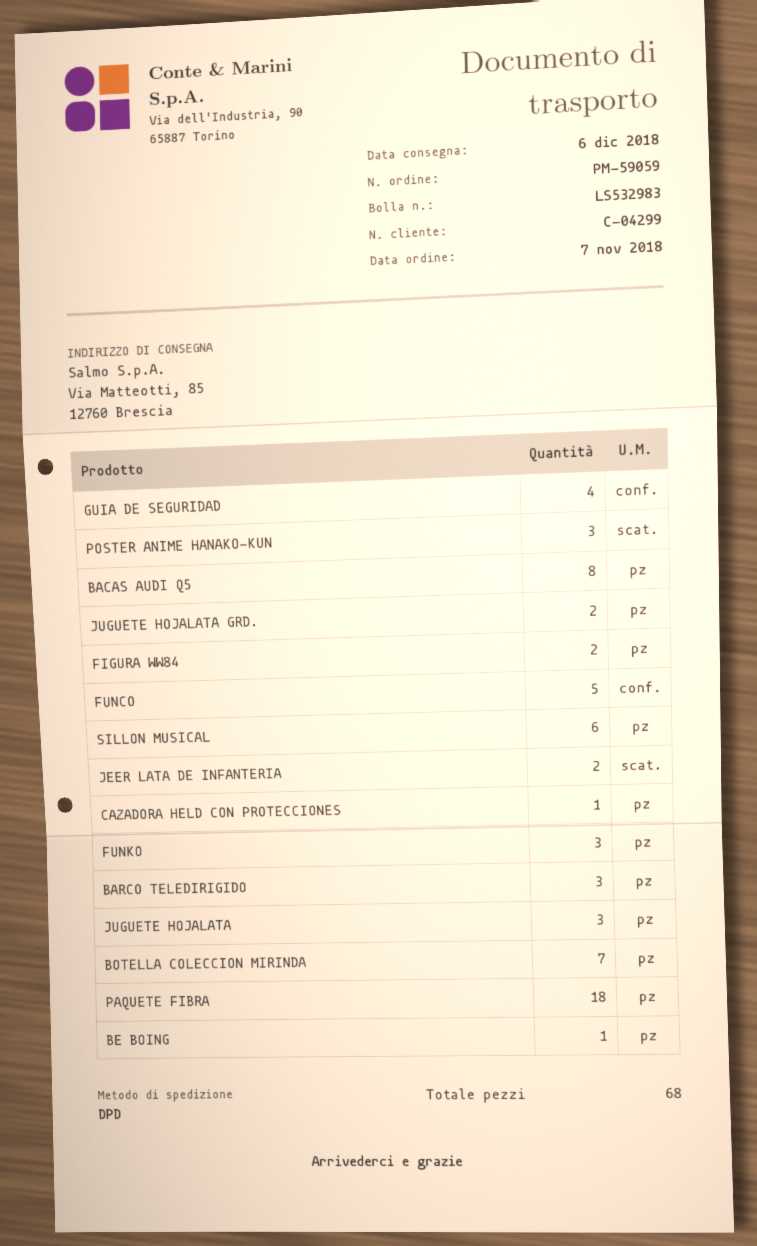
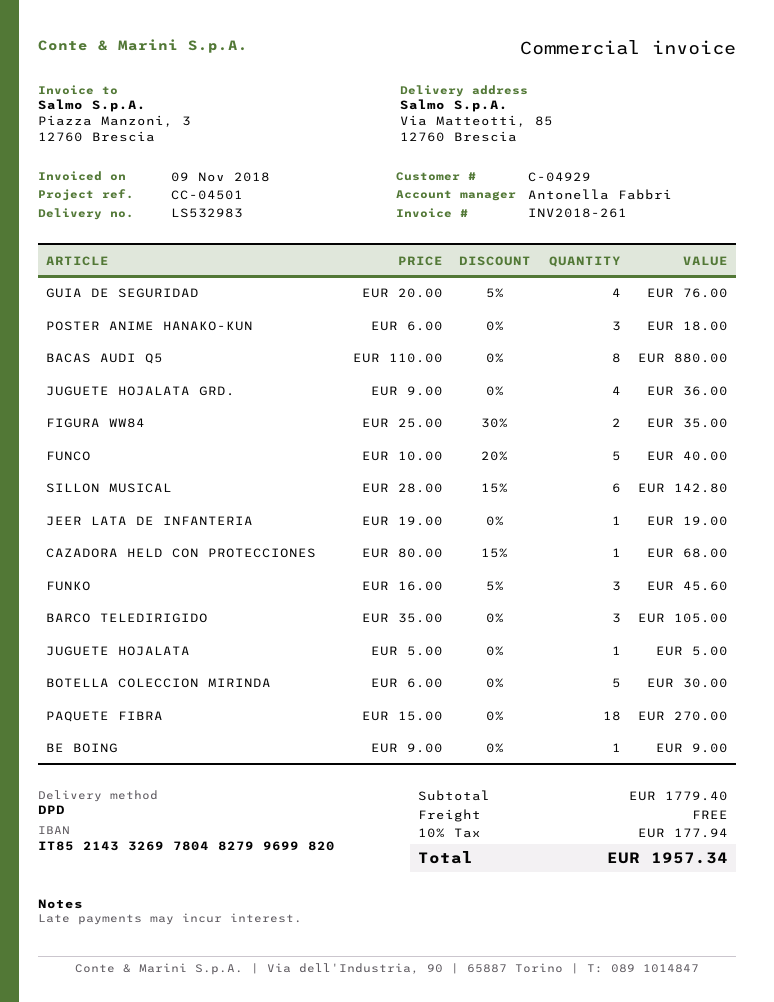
customer number: C-04299 -> C-04929
JUGUETE HOJALATA GRD.: 2 -> 4
JEER LATA DE INFANTERIA: 2 -> 1
JUGUETE HOJALATA: 3 -> 1
BOTELLA COLECCION MIRINDA: 7 -> 5

